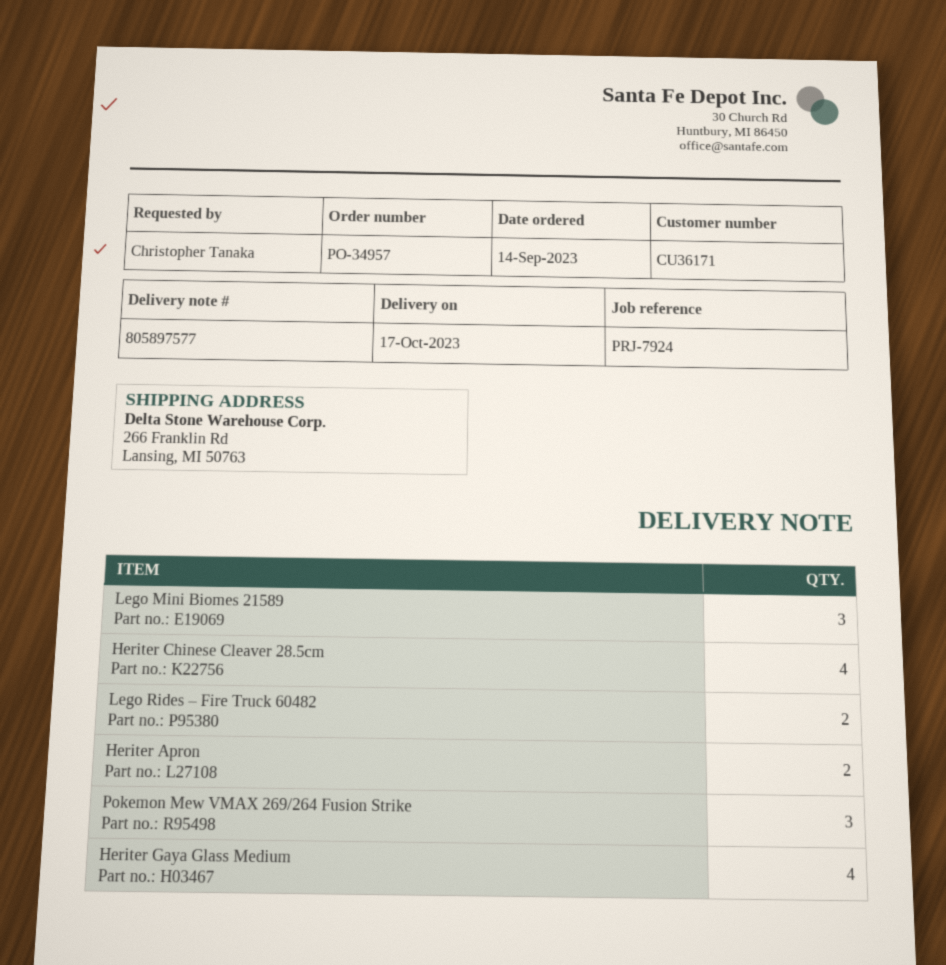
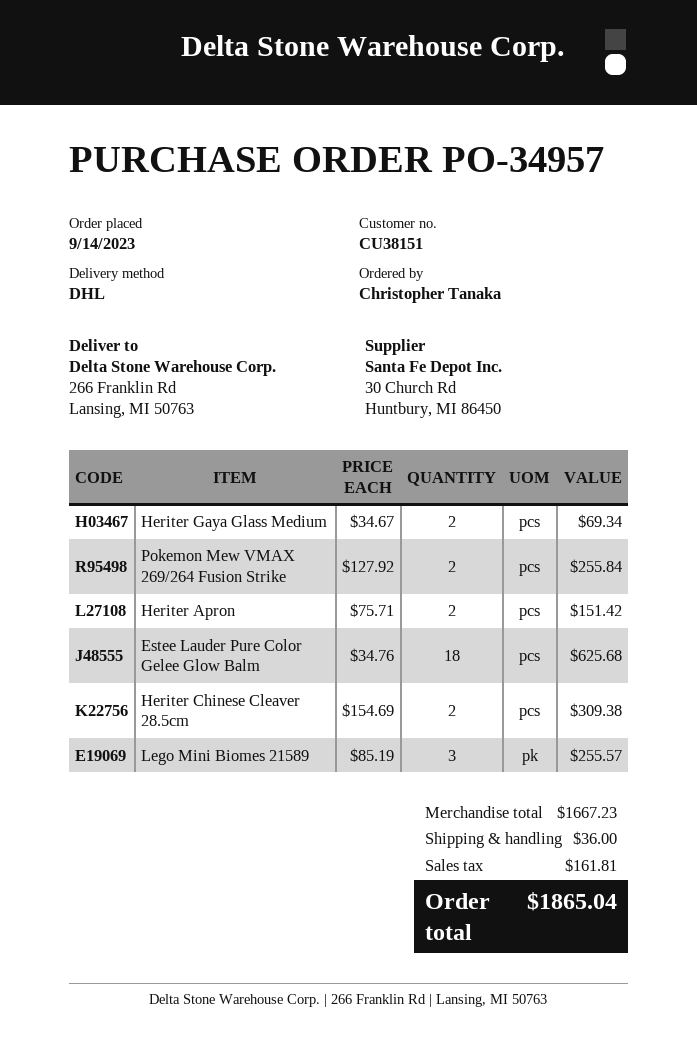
customer number: CU36171 -> CU38151
Heriter Chinese Cleaver 28.5cm: 4 -> 2
Lego Rides – Fire Truck 60482: 2 -> none
Pokemon Mew VMAX 269/264 Fusion Strike: 3 -> 2
Heriter Gaya Glass Medium: 4 -> 2
Estee Lauder Pure Color Gelee Glow Balm: none -> 18

